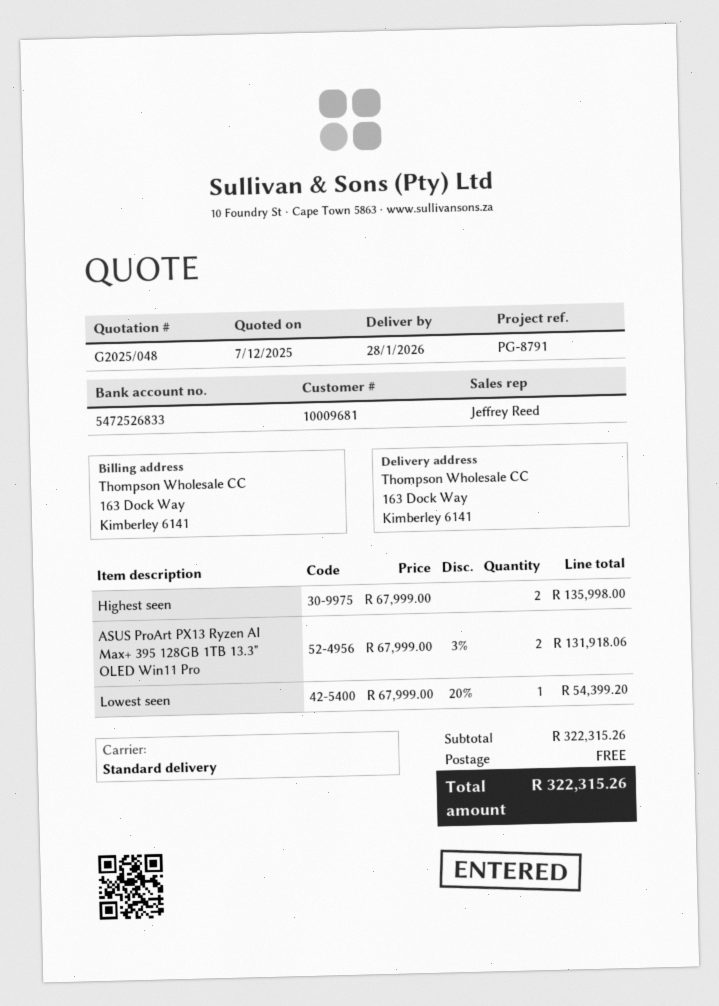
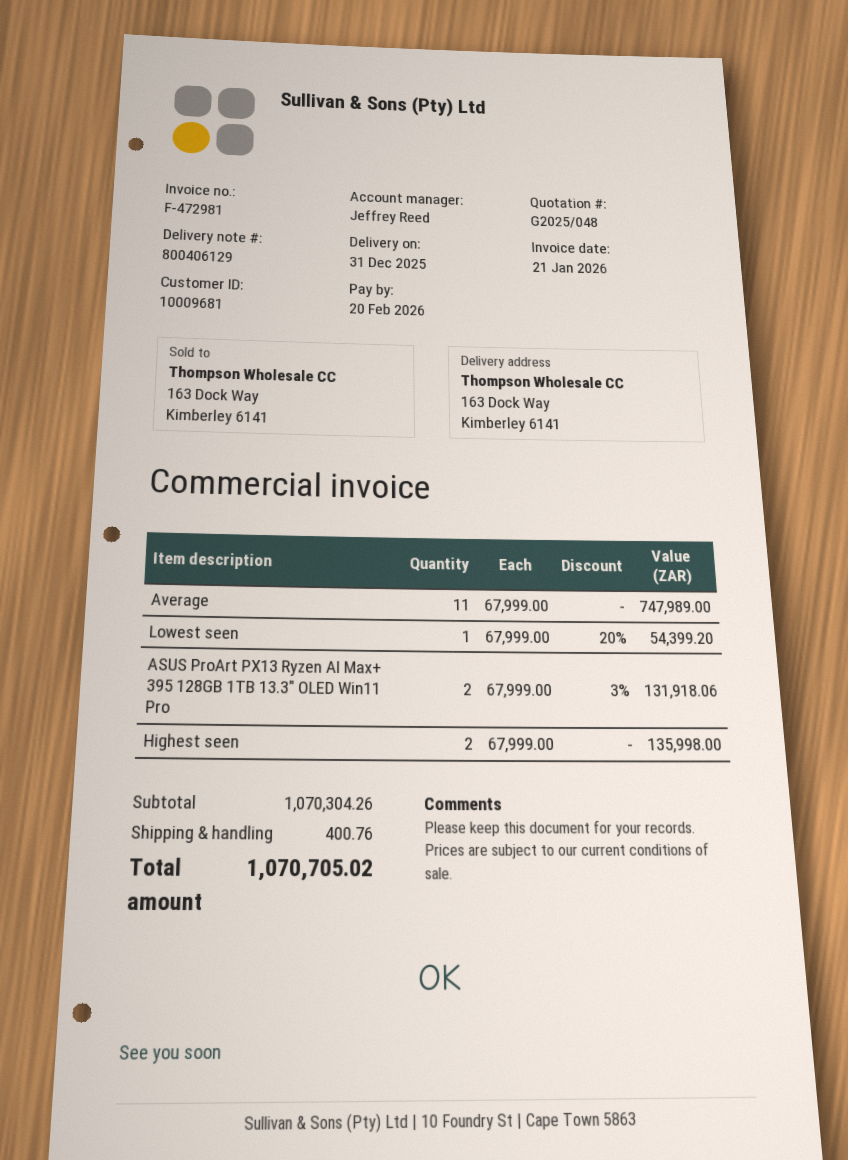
delivery date: 2026-01-28 -> 2025-12-31
Average: none -> 11 x 67999.00 = 747989.00
subtotal: 322315.26 -> 1070304.26
shipping: 0.00 -> 400.76
total: 322315.26 -> 1070705.02

